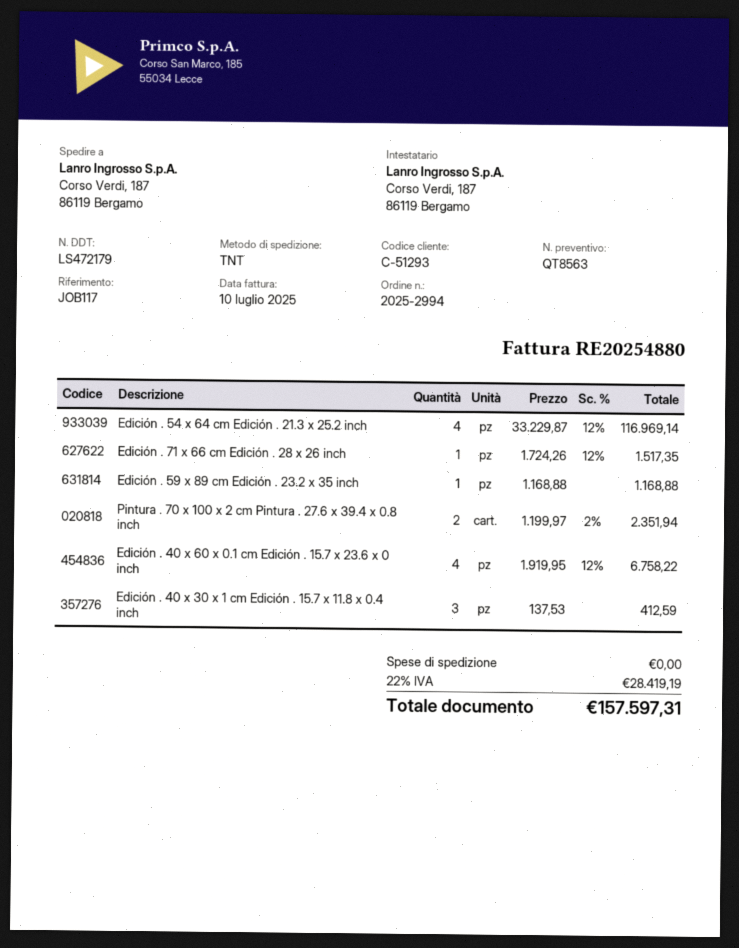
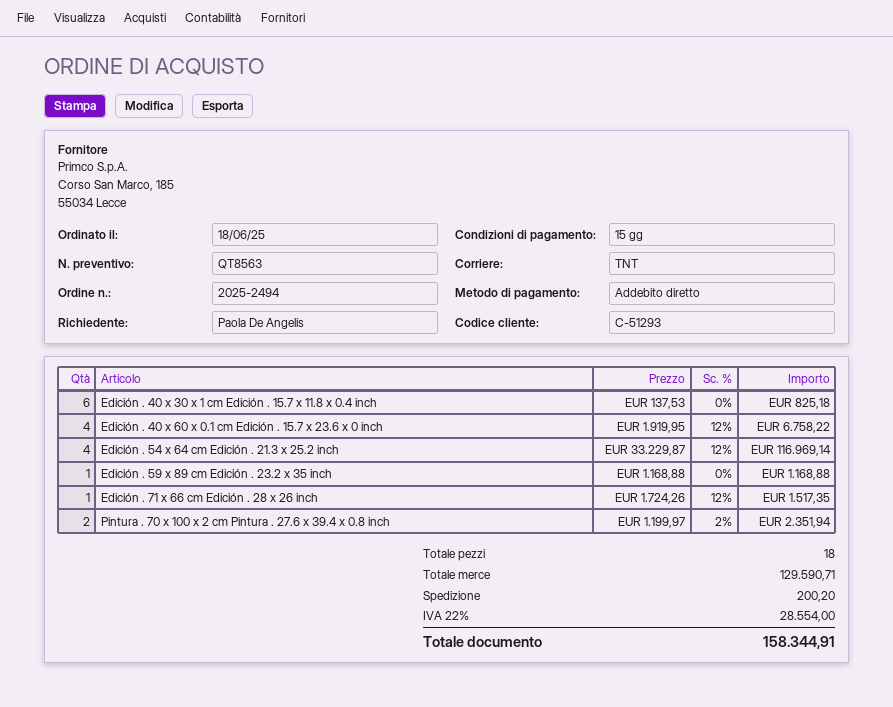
order number: 2025-2994 -> 2025-2494
Edición . 40 x 30 x 1 cm Edición . 15.7 x 11.8 x 0.4 inch: 3 x 137.53 = 412.59 -> 6 x 137.53 = 825.18
shipping: 0.00 -> 200.20
tax: 22% = 28419.19 -> 22% = 28554.00
total: 157597.31 -> 158344.91

